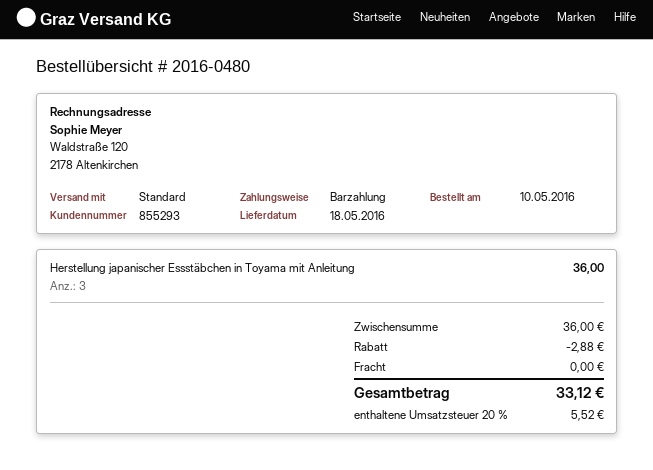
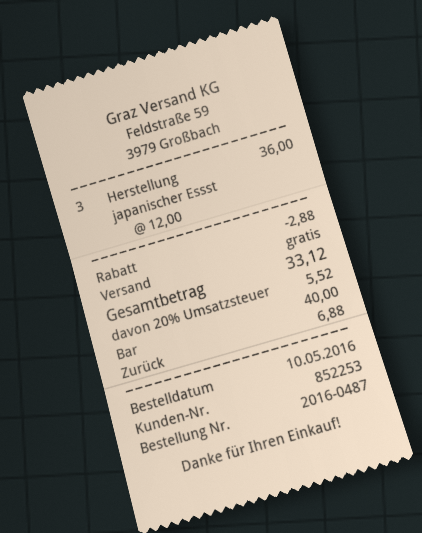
order number: 2016-0480 -> 2016-0487
customer number: 855293 -> 852253

